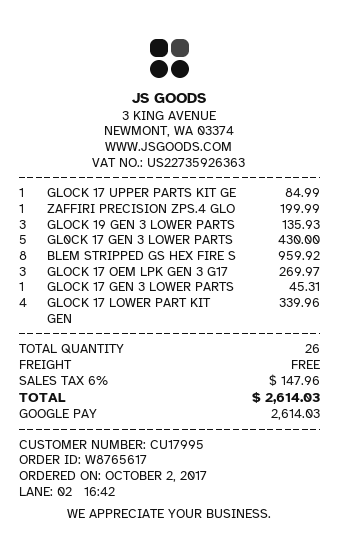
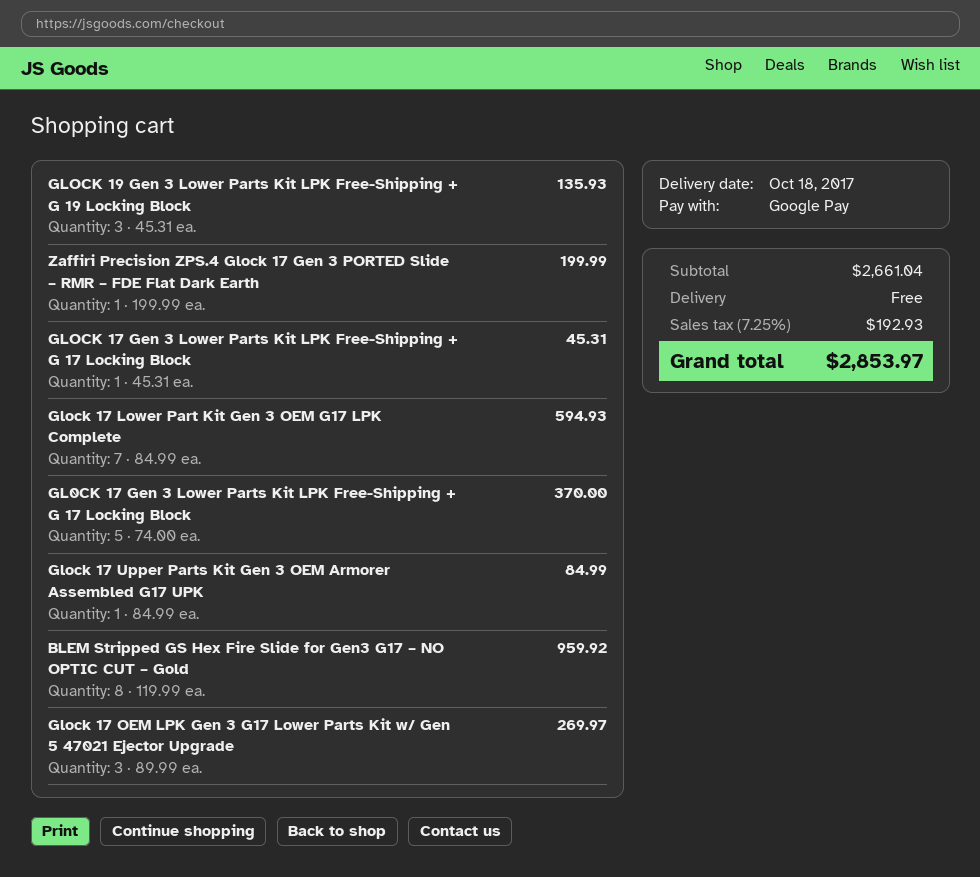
GL0CK 17 GEN 3 LOWER PARTS: 5 for 430.00 -> 5 for 370.00
GLOCK 17 LOWER PART KIT GEN: 4 for 339.96 -> 7 for 594.93
tax: 6% = 147.96 -> 7.25% = 192.93
total: 2614.03 -> 2853.97

